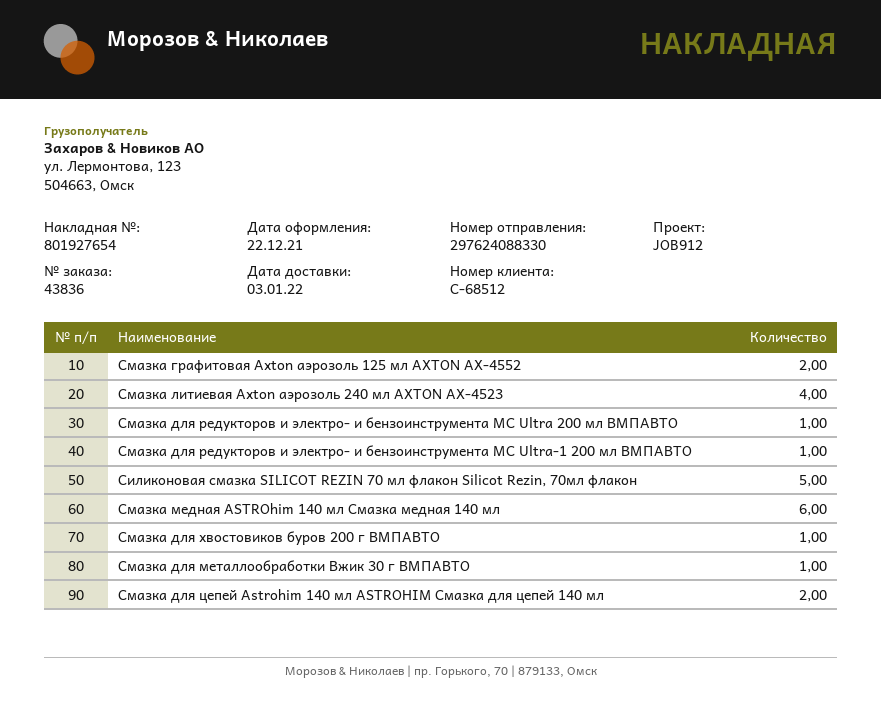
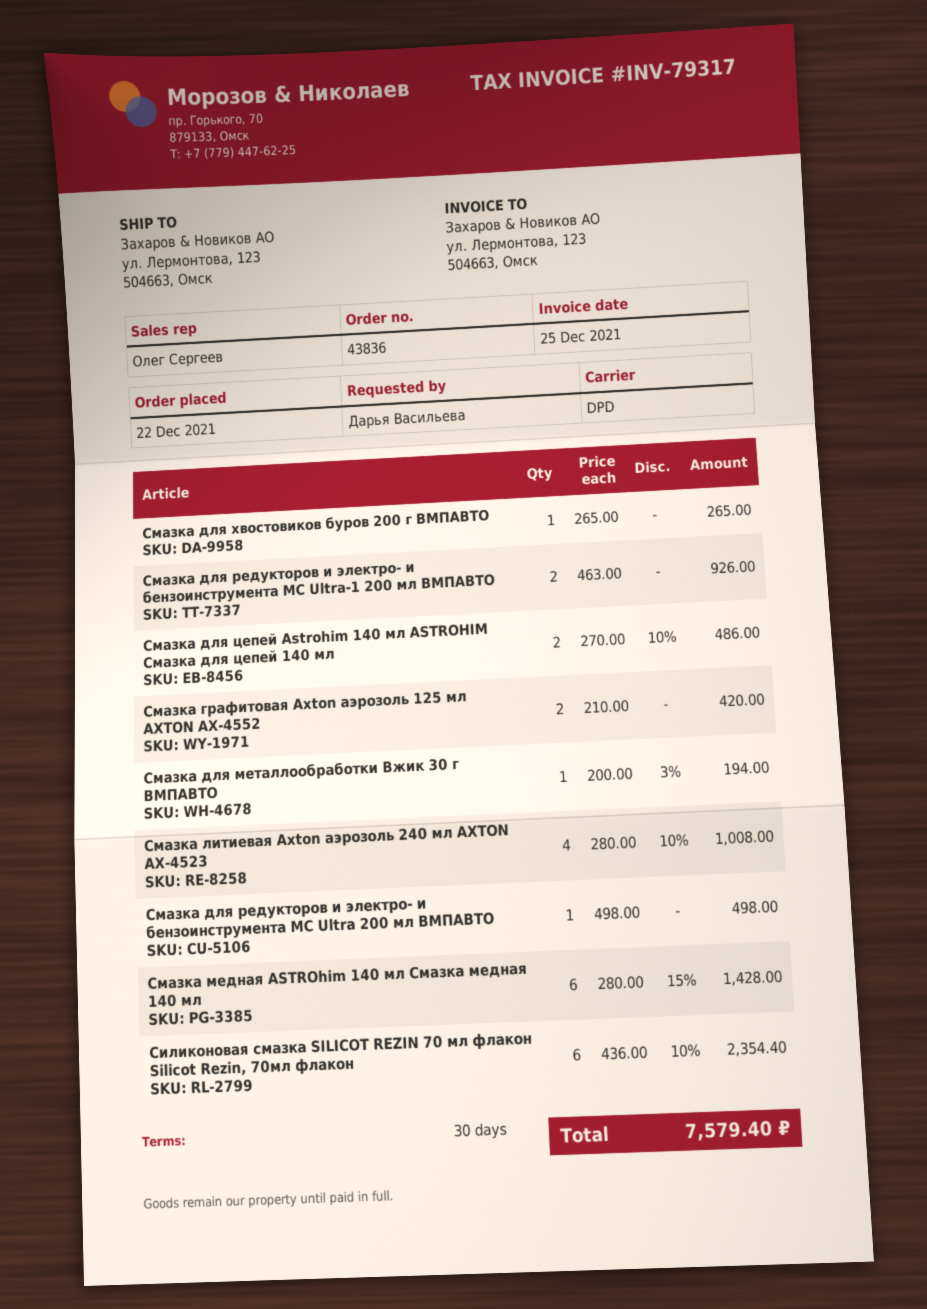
Смазка для редукторов и электро- и бензоинструмента МС Ultra-1 200 мл ВМПАВТО: 1 -> 2
Силиконовая смазка SILICOT REZIN 70 мл флакон Silicot Rezin, 70мл флакон: 5 -> 6

